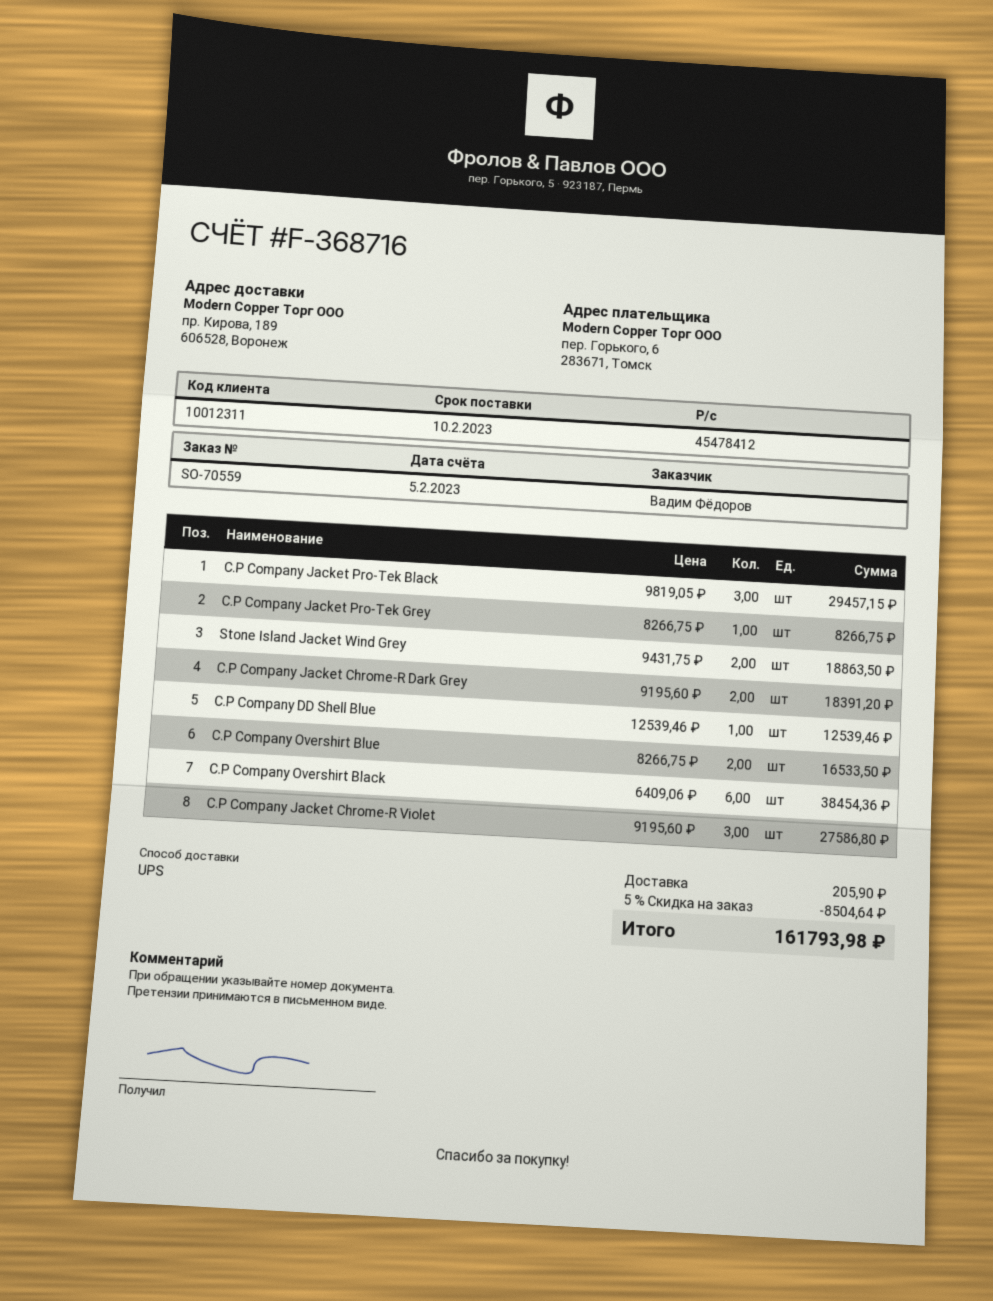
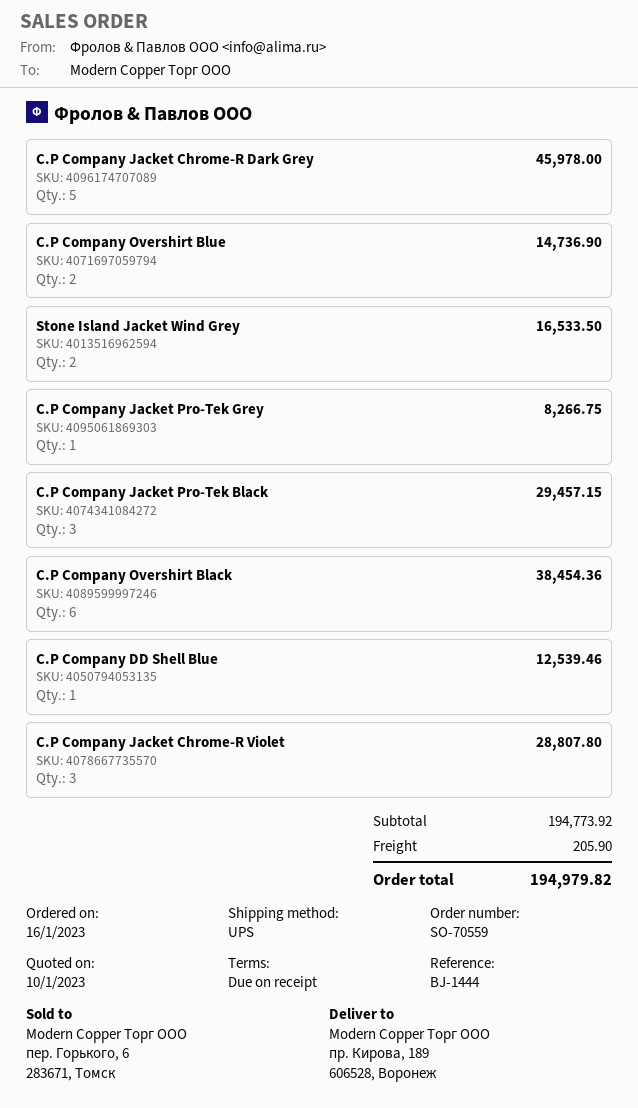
Stone Island Jacket Wind Grey: 2 for 18863.50 -> 2 for 16533.50
C.P Company Jacket Chrome-R Dark Grey: 2 for 18391.20 -> 5 for 45978.00
C.P Company Overshirt Blue: 2 for 16533.50 -> 2 for 14736.90
C.P Company Jacket Chrome-R Violet: 3 for 27586.80 -> 3 for 28807.80
discount: 5% = 8504.64 -> none
total: 161793.98 -> 194979.82

